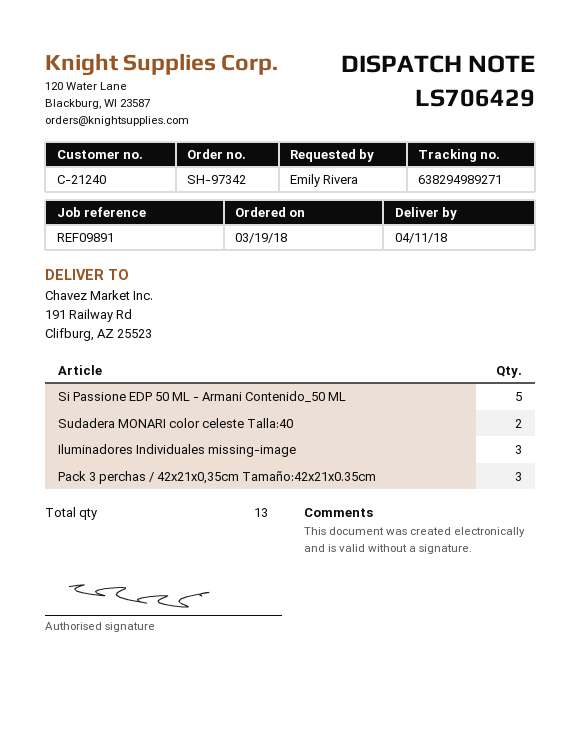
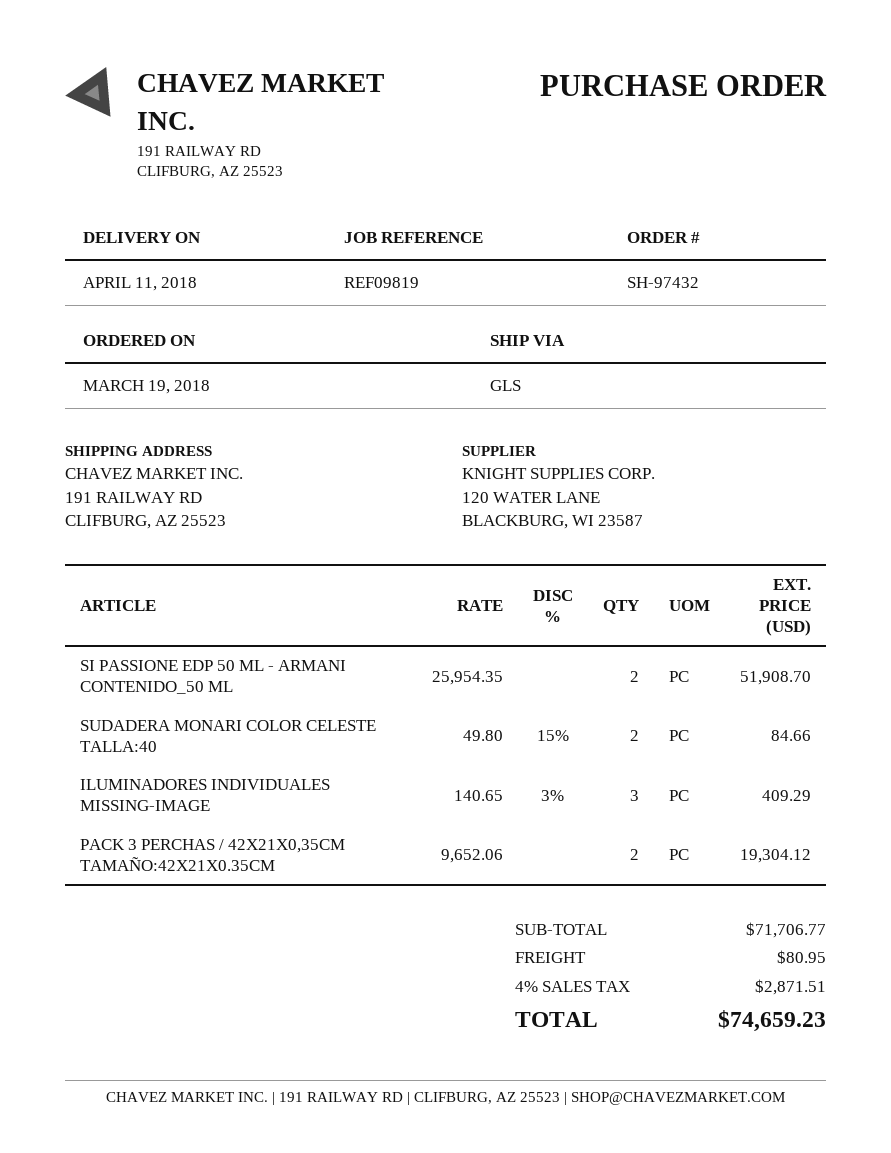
order number: SH-97342 -> SH-97432
reference: REF09891 -> REF09819
Si Passione EDP 50 ML - Armani Contenido_50 ML: 5 -> 2
Pack 3 perchas / 42x21x0,35cm Tamaño:42x21x0.35cm: 3 -> 2

